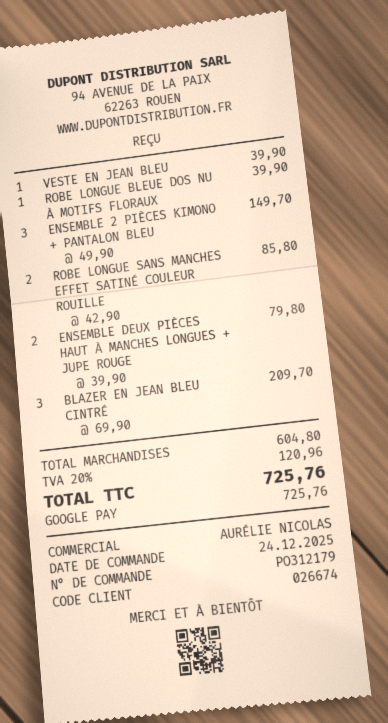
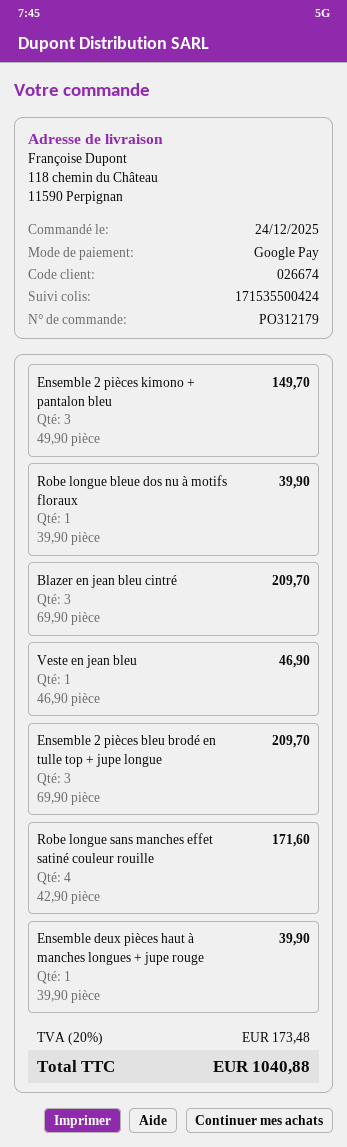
VESTE EN JEAN BLEU: 1 x 39.90 = 39.90 -> 1 x 46.90 = 46.90
ROBE LONGUE SANS MANCHES EFFET SATINÉ COULEUR ROUILLE: 2 x 42.90 = 85.80 -> 4 x 42.90 = 171.60
ENSEMBLE DEUX PIÈCES HAUT À MANCHES LONGUES + JUPE ROUGE: 2 x 39.90 = 79.80 -> 1 x 39.90 = 39.90
Ensemble 2 pièces bleu brodé en tulle top + jupe longue: none -> 3 x 69.90 = 209.70
tax: 20% = 120.96 -> 20% = 173.48
total: 725.76 -> 1040.88

